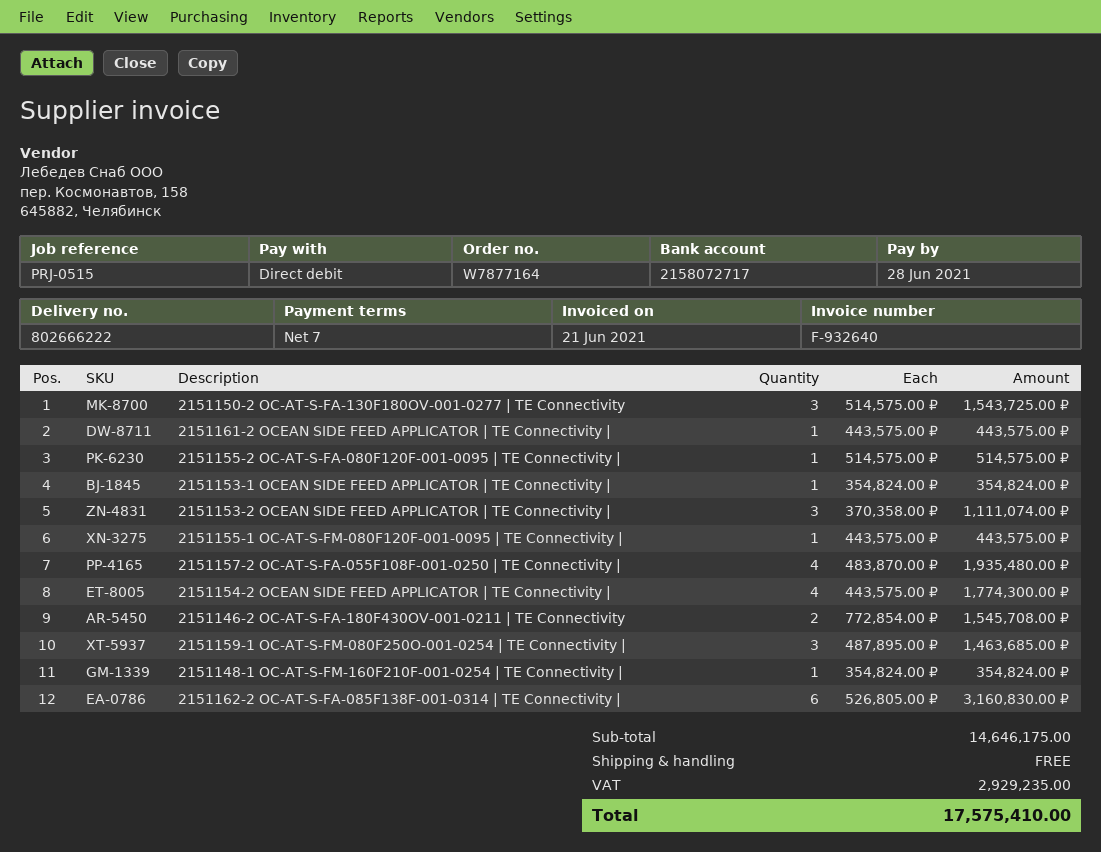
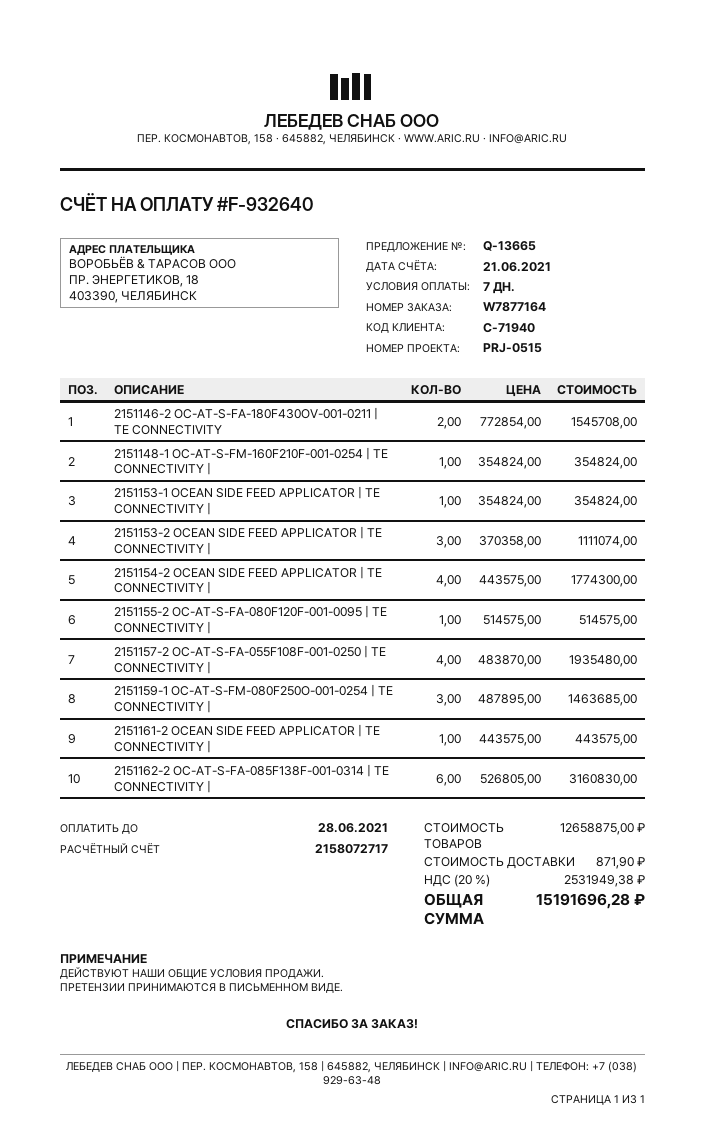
2151150-2 OC-AT-S-FA-130F180OV-001-0277 | TE Connectivity: 3 x 514575.00 = 1543725.00 -> none
2151155-1 OC-AT-S-FM-080F120F-001-0095 | TE Connectivity |: 1 x 443575.00 = 443575.00 -> none
subtotal: 14646175.00 -> 12658875.00
shipping: 0.00 -> 871.90
tax: 2929235.00 -> 2531949.38
total: 17575410.00 -> 15191696.28

